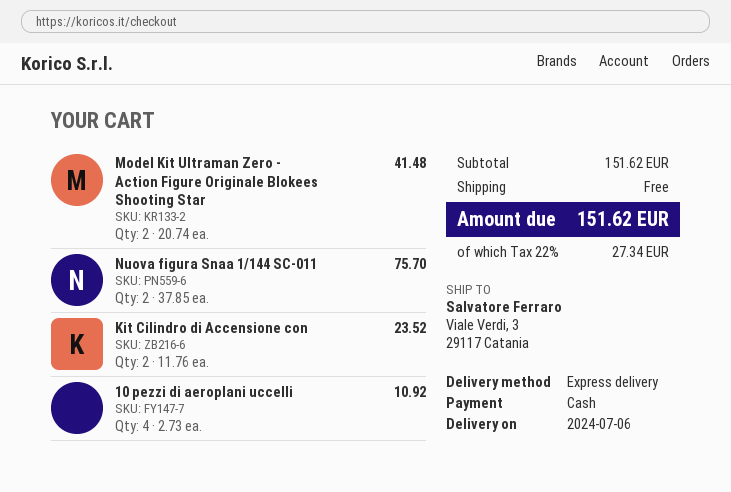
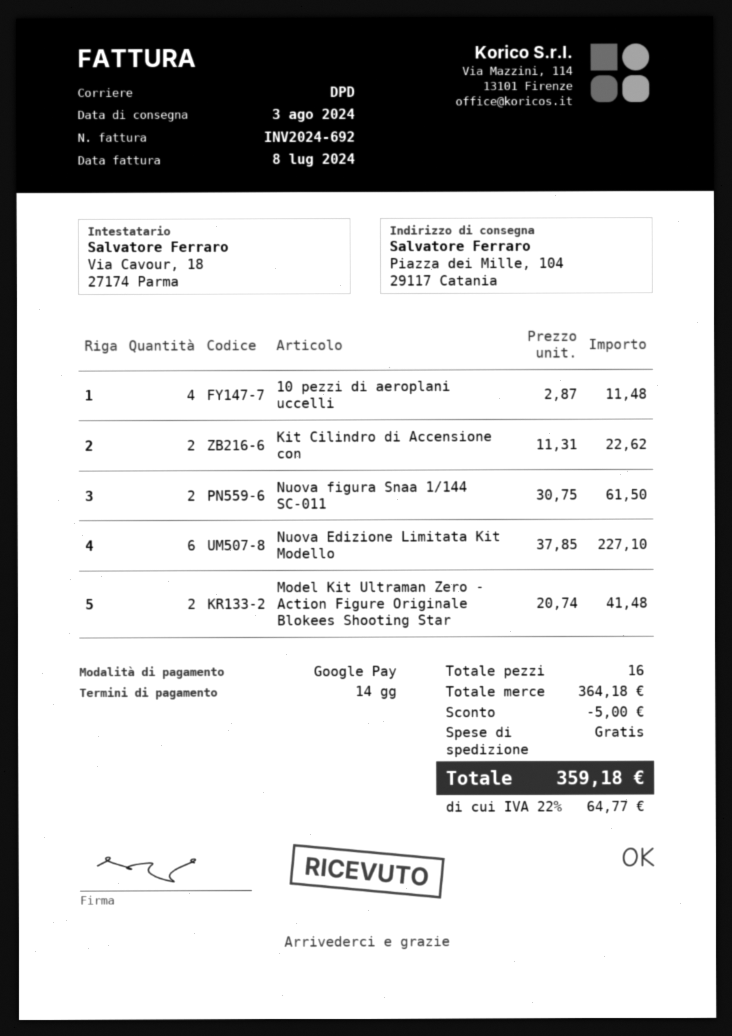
delivery date: 2024-07-06 -> 2024-08-03
payment method: cash -> Google Pay
shipping method: express -> DPD
ship to: Viale Verdi, 3, 29117 Catania -> Piazza dei Mille, 104, 29117 Catania
Nuova figura Snaa 1/144 SC-011: 2 x 37.85 = 75.70 -> 2 x 30.75 = 61.50
Kit Cilindro di Accensione con: 2 x 11.76 = 23.52 -> 2 x 11.31 = 22.62
10 pezzi di aeroplani uccelli: 4 x 2.73 = 10.92 -> 4 x 2.87 = 11.48
Nuova Edizione Limitata Kit Modello: none -> 6 x 37.85 = 227.10
subtotal: 151.62 -> 364.18
discount: none -> 5.00
tax: 22% = 27.34 -> 22% = 64.77
total: 151.62 -> 359.18

